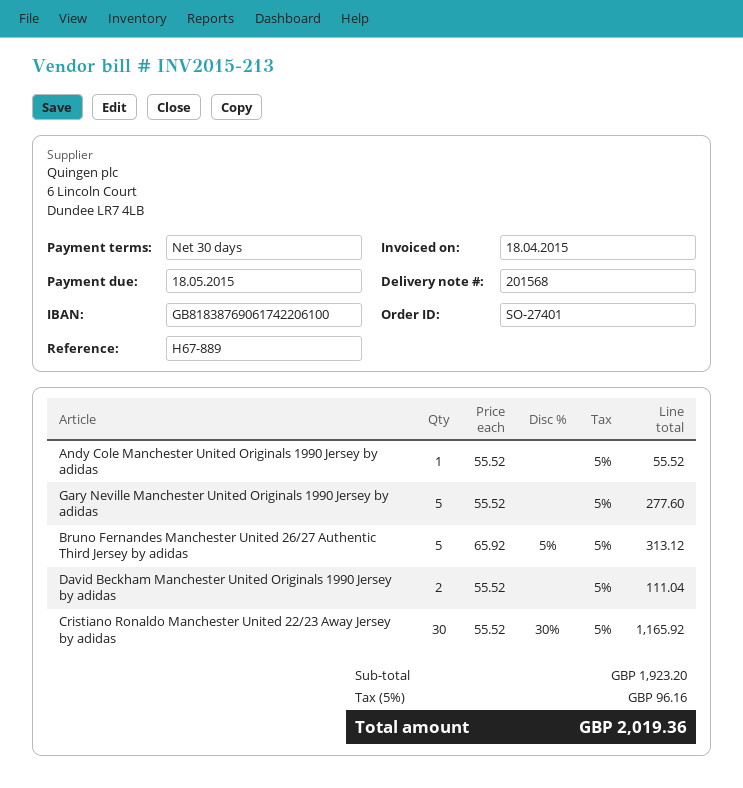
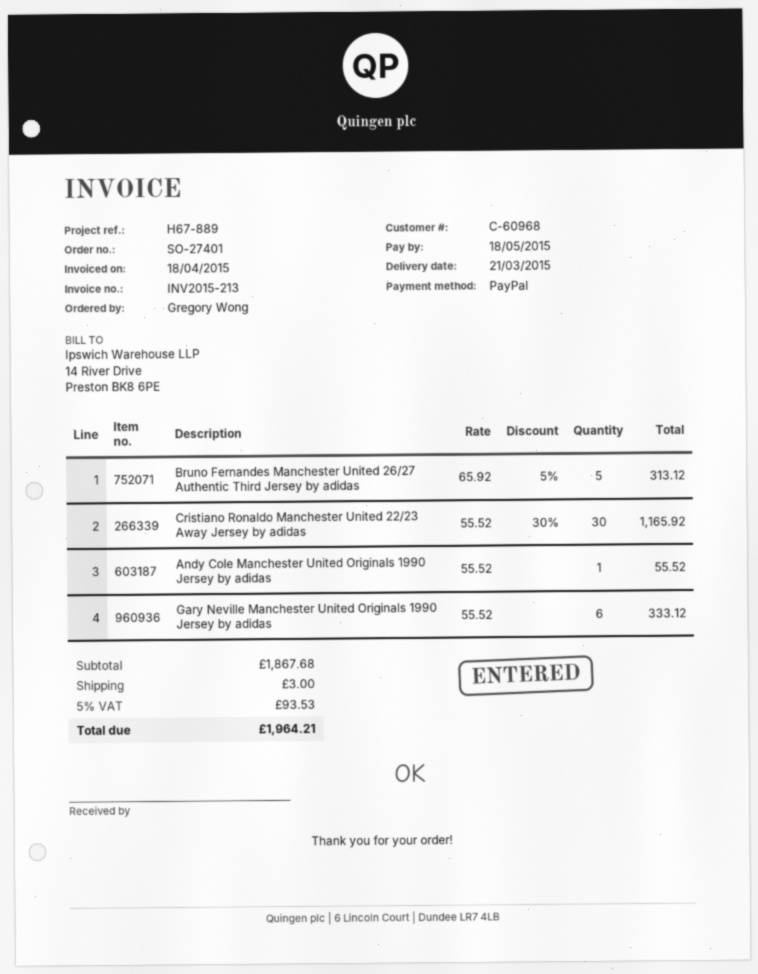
Gary Neville Manchester United Originals 1990 Jersey by adidas: 5 x 55.52 = 277.60 -> 6 x 55.52 = 333.12
David Beckham Manchester United Originals 1990 Jersey by adidas: 2 x 55.52 = 111.04 -> none
subtotal: 1923.20 -> 1867.68
shipping: none -> 3.00
tax: 5% = 96.16 -> 5% = 93.53
total: 2019.36 -> 1964.21

